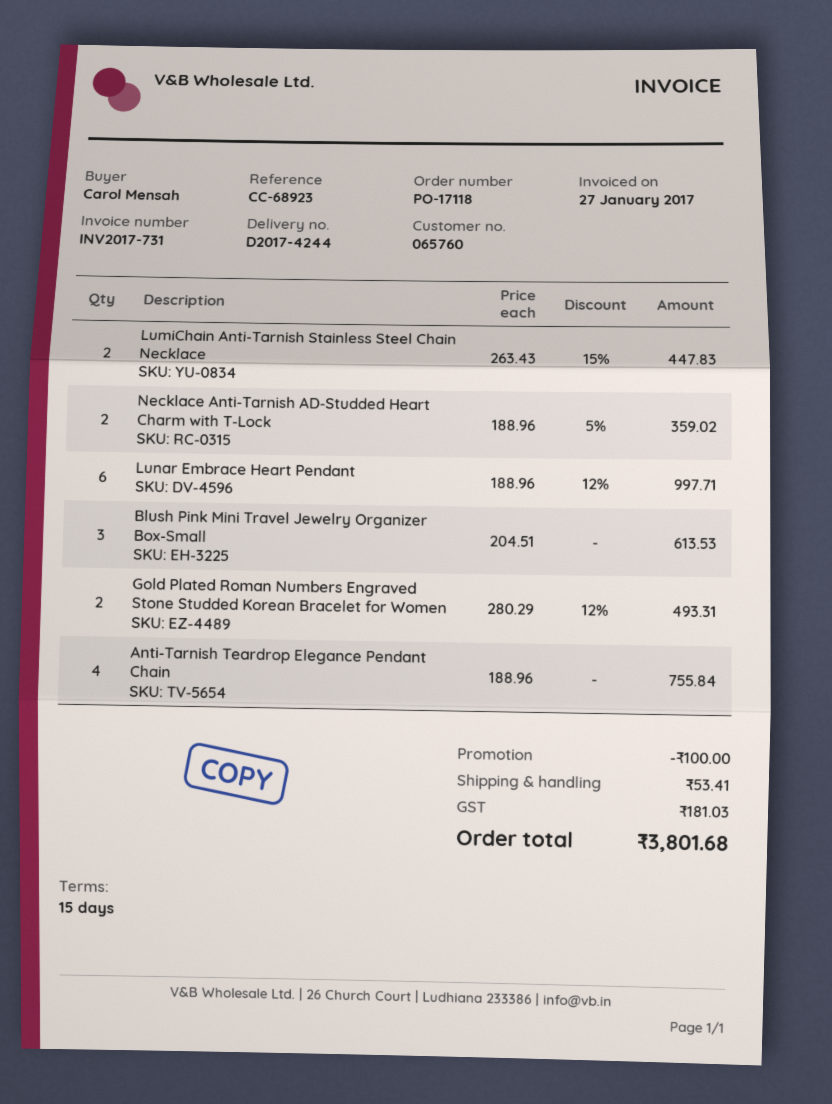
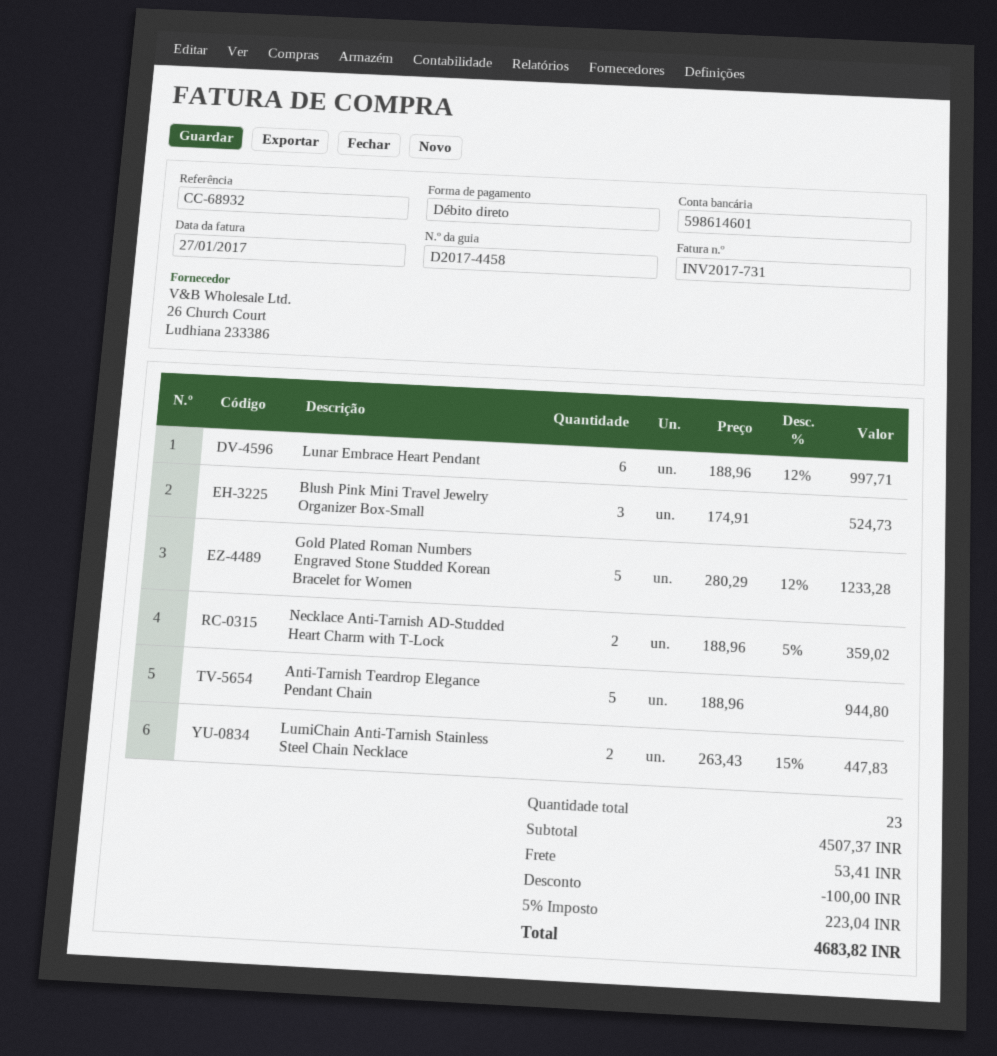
delivery note number: D2017-4244 -> D2017-4458
reference: CC-68923 -> CC-68932
Blush Pink Mini Travel Jewelry Organizer Box-Small: 3 x 204.51 = 613.53 -> 3 x 174.91 = 524.73
Gold Plated Roman Numbers Engraved Stone Studded Korean Bracelet for Women: 2 x 280.29 - 12% = 493.31 -> 5 x 280.29 - 12% = 1233.28
Anti-Tarnish Teardrop Elegance Pendant Chain: 4 x 188.96 = 755.84 -> 5 x 188.96 = 944.80
tax: 181.03 -> 223.04
total: 3801.68 -> 4683.82

